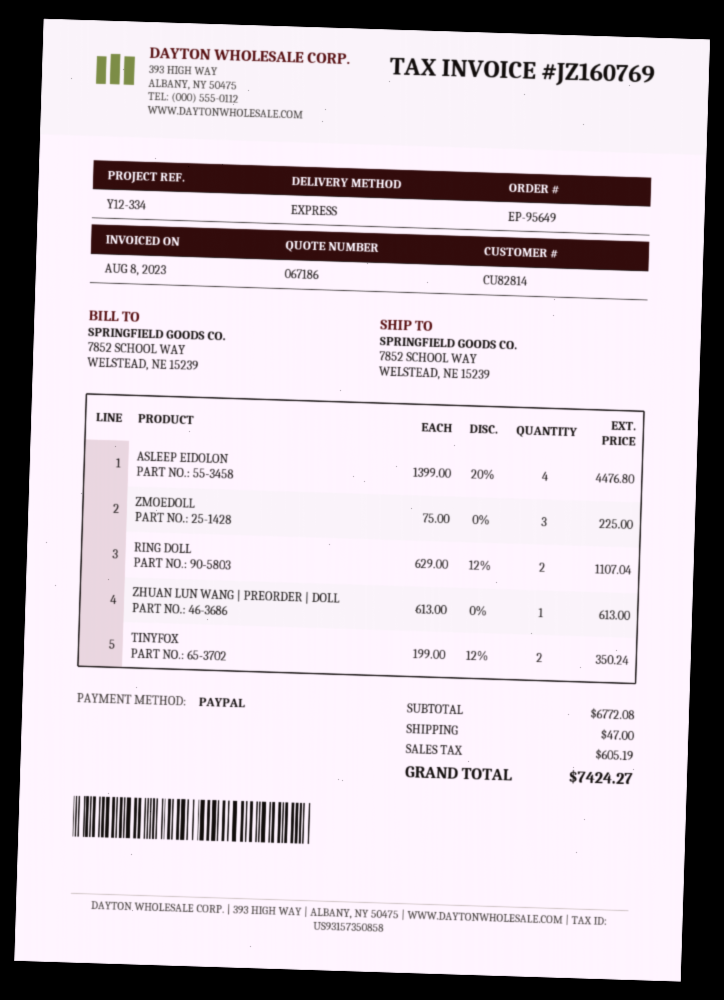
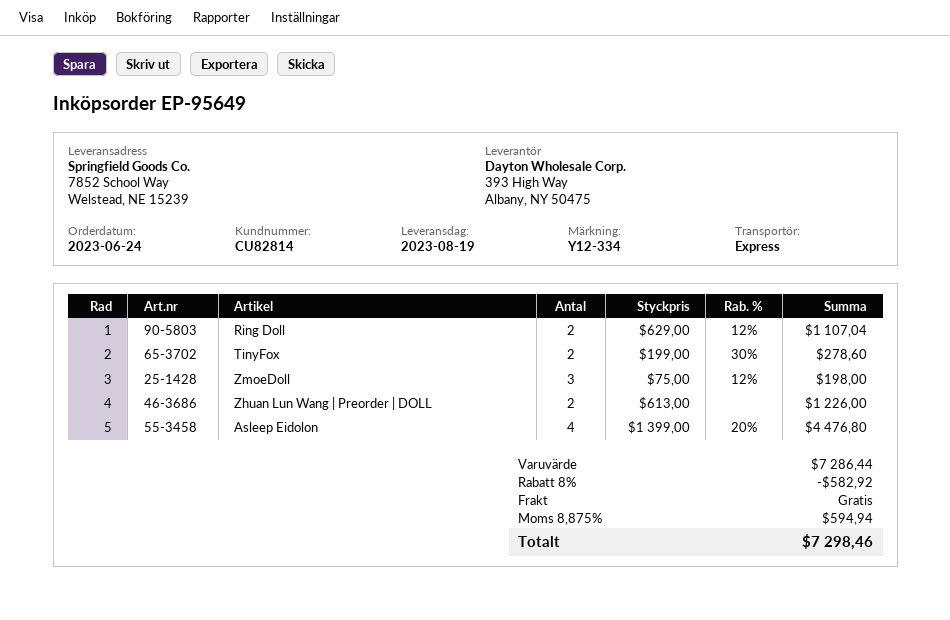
ZMOEDOLL: 3 x 75.00 = 225.00 -> 3 x 75.00 - 12% = 198.00
ZHUAN LUN WANG | PREORDER | DOLL: 1 x 613.00 = 613.00 -> 2 x 613.00 = 1226.00
TINYFOX: 2 x 199.00 - 12% = 350.24 -> 2 x 199.00 - 30% = 278.60
subtotal: 6772.08 -> 7286.44
discount: none -> 8% = 582.92
shipping: 47.00 -> 0.00
tax: 605.19 -> 594.94
total: 7424.27 -> 7298.46

